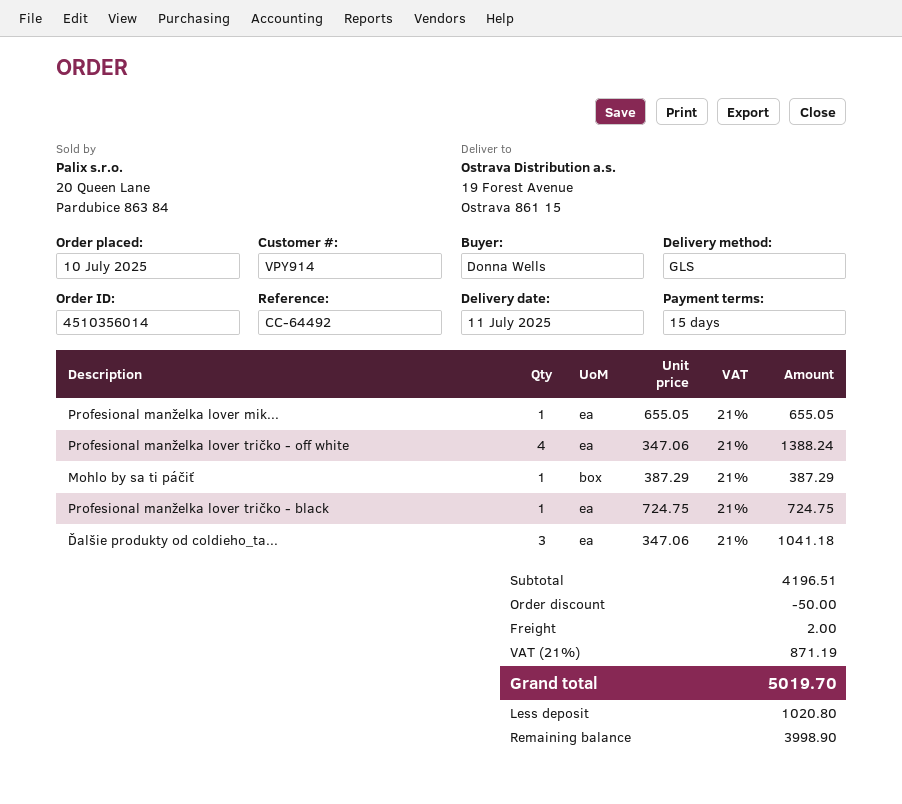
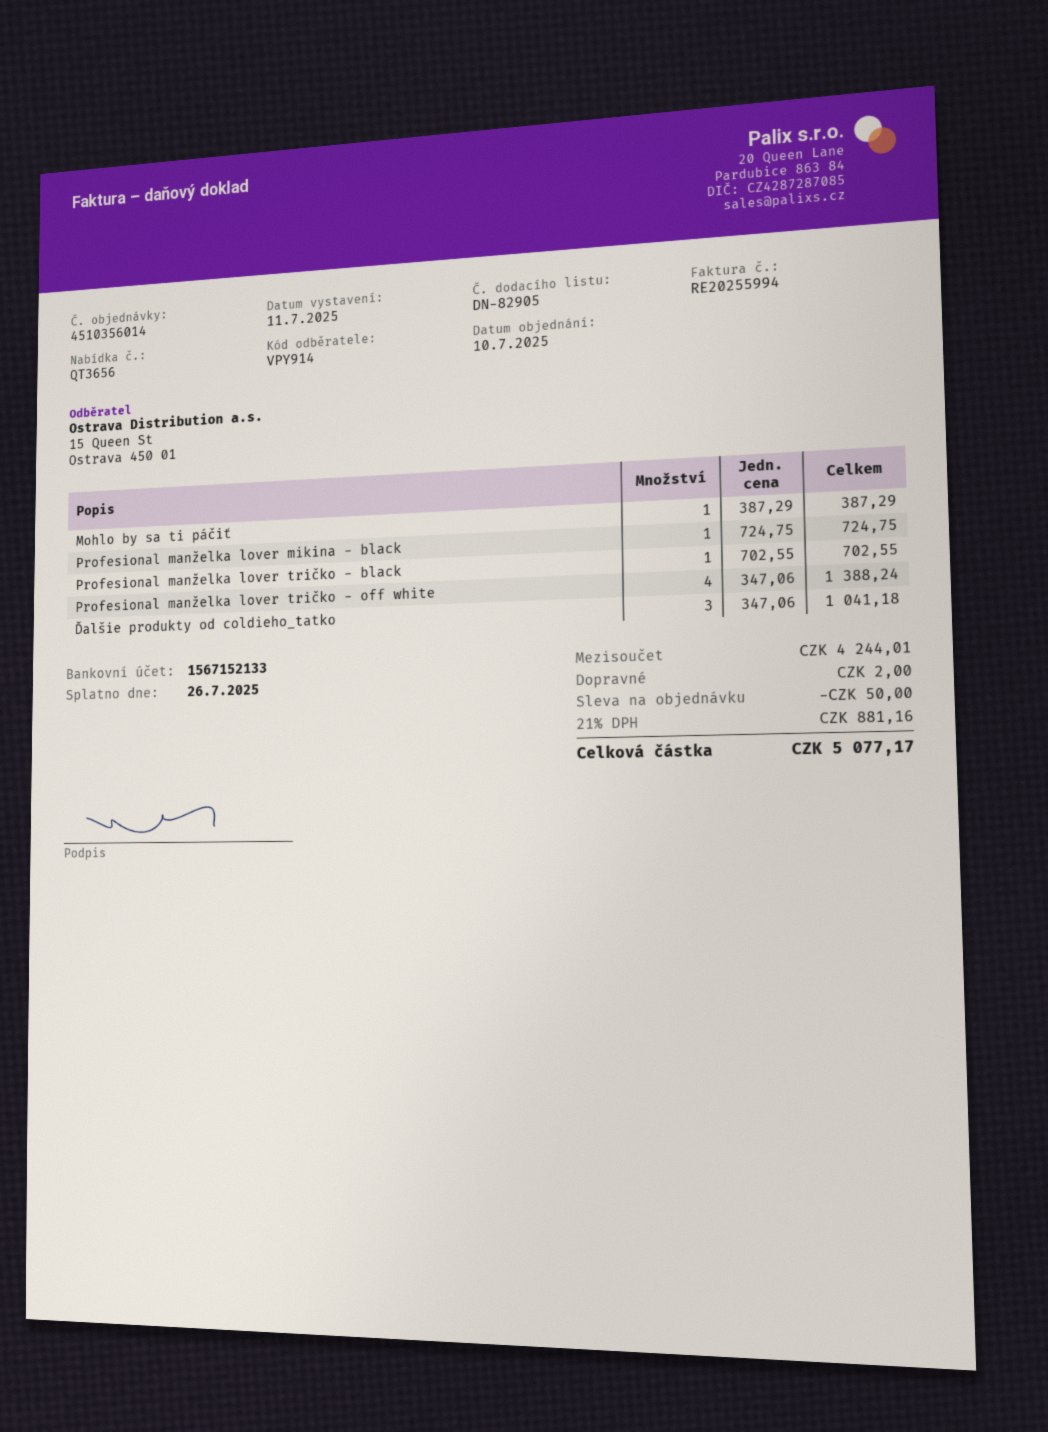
Profesional manželka lover mik...: 1 x 655.05 = 655.05 -> 1 x 724.75 = 724.75
Profesional manželka lover tričko - black: 1 x 724.75 = 724.75 -> 1 x 702.55 = 702.55
subtotal: 4196.51 -> 4244.01
tax: 21% = 871.19 -> 21% = 881.16
total: 5019.70 -> 5077.17

